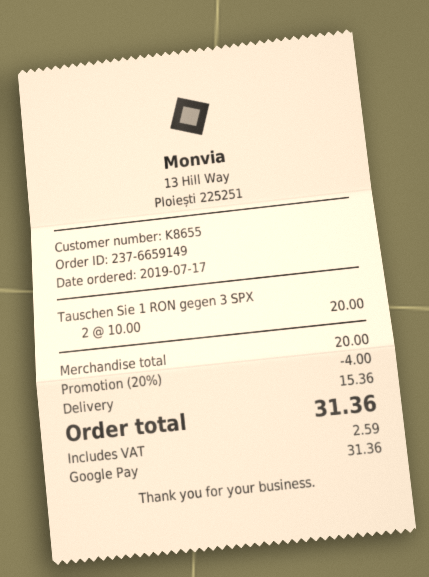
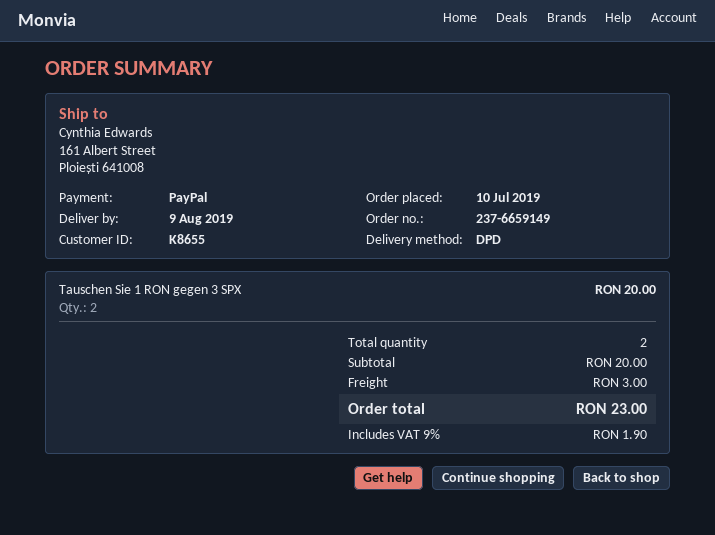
order date: 2019-07-17 -> 2019-07-10
payment method: Google Pay -> PayPal
discount: 20% = 4.00 -> none
shipping: 15.36 -> 3.00
tax: 2.59 -> 1.90
total: 31.36 -> 23.00

